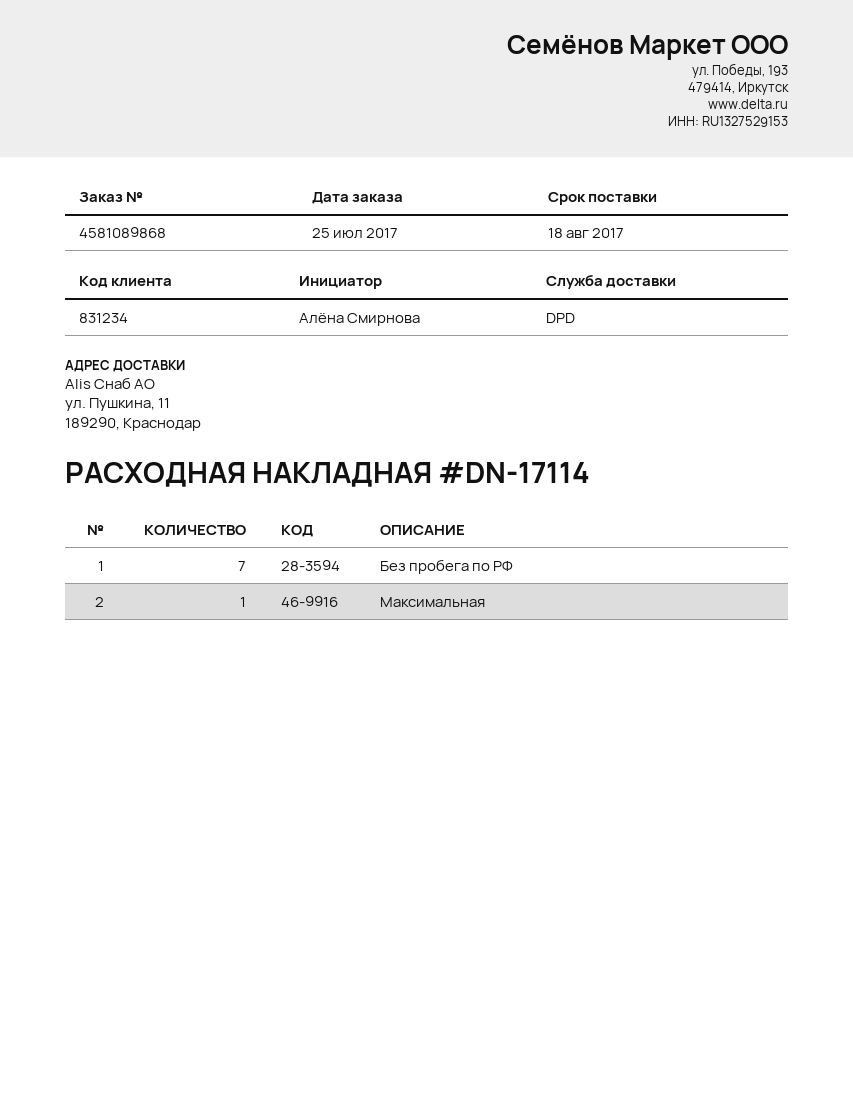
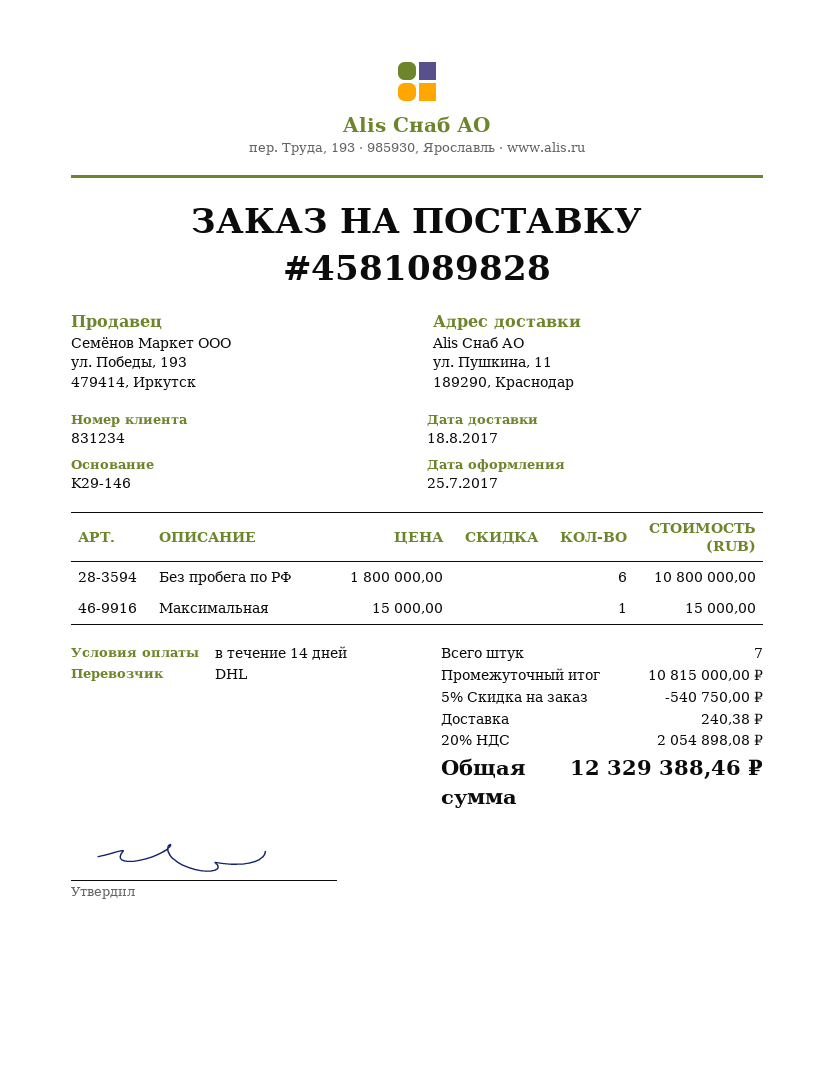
order number: 4581089868 -> 4581089828
shipping method: DPD -> DHL
Без пробега по РФ: 7 -> 6

